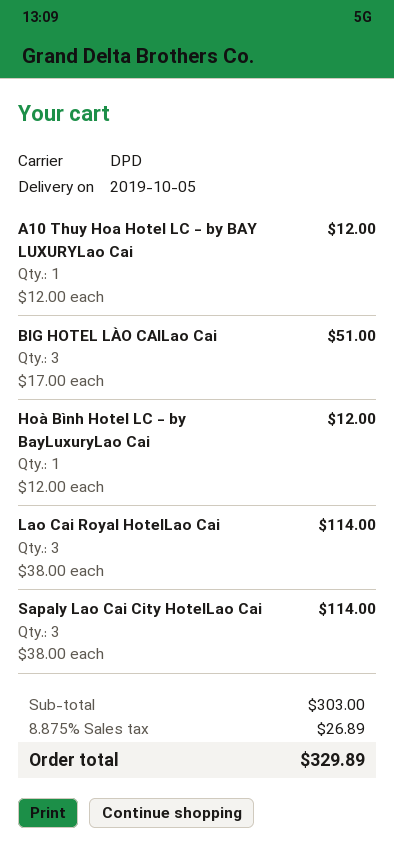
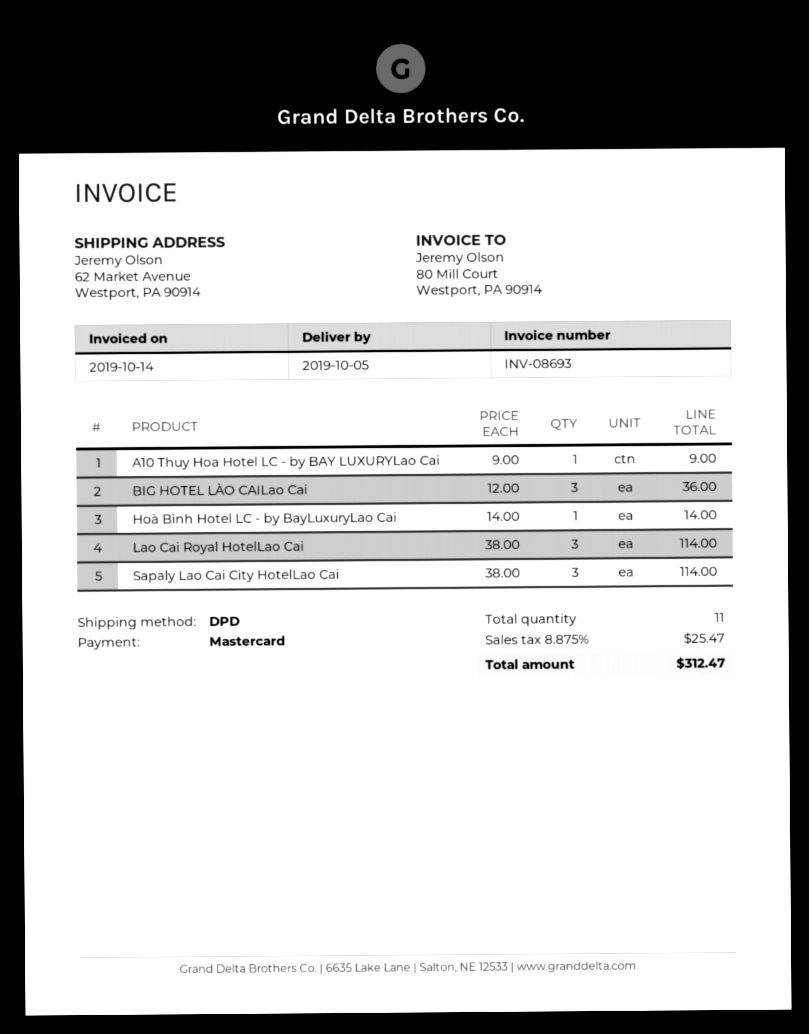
A10 Thuy Hoa Hotel LC - by BAY LUXURYLao Cai: 1 x 12.00 = 12.00 -> 1 x 9.00 = 9.00
BIG HOTEL LÀO CAILao Cai: 3 x 17.00 = 51.00 -> 3 x 12.00 = 36.00
Hoà Bình Hotel LC - by BayLuxuryLao Cai: 1 x 12.00 = 12.00 -> 1 x 14.00 = 14.00
tax: 8.875% = 26.89 -> 8.875% = 25.47
total: 329.89 -> 312.47

